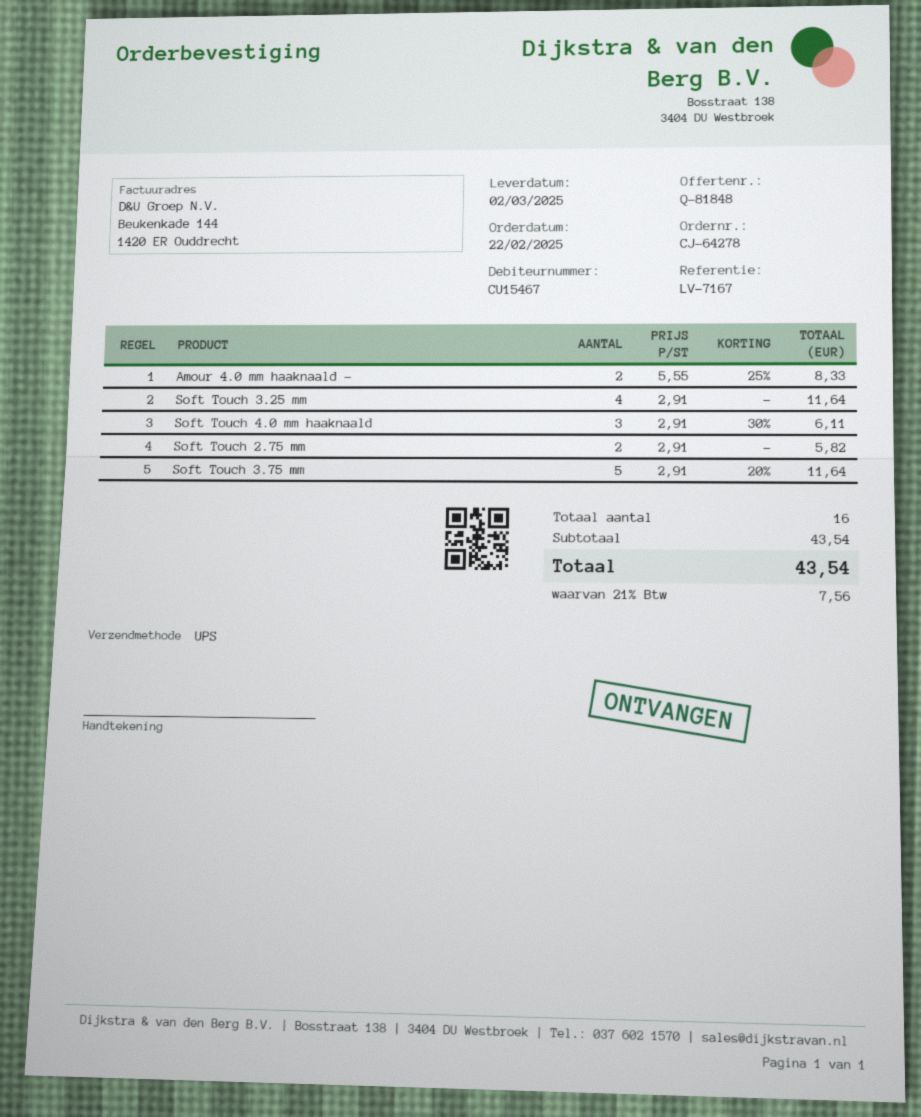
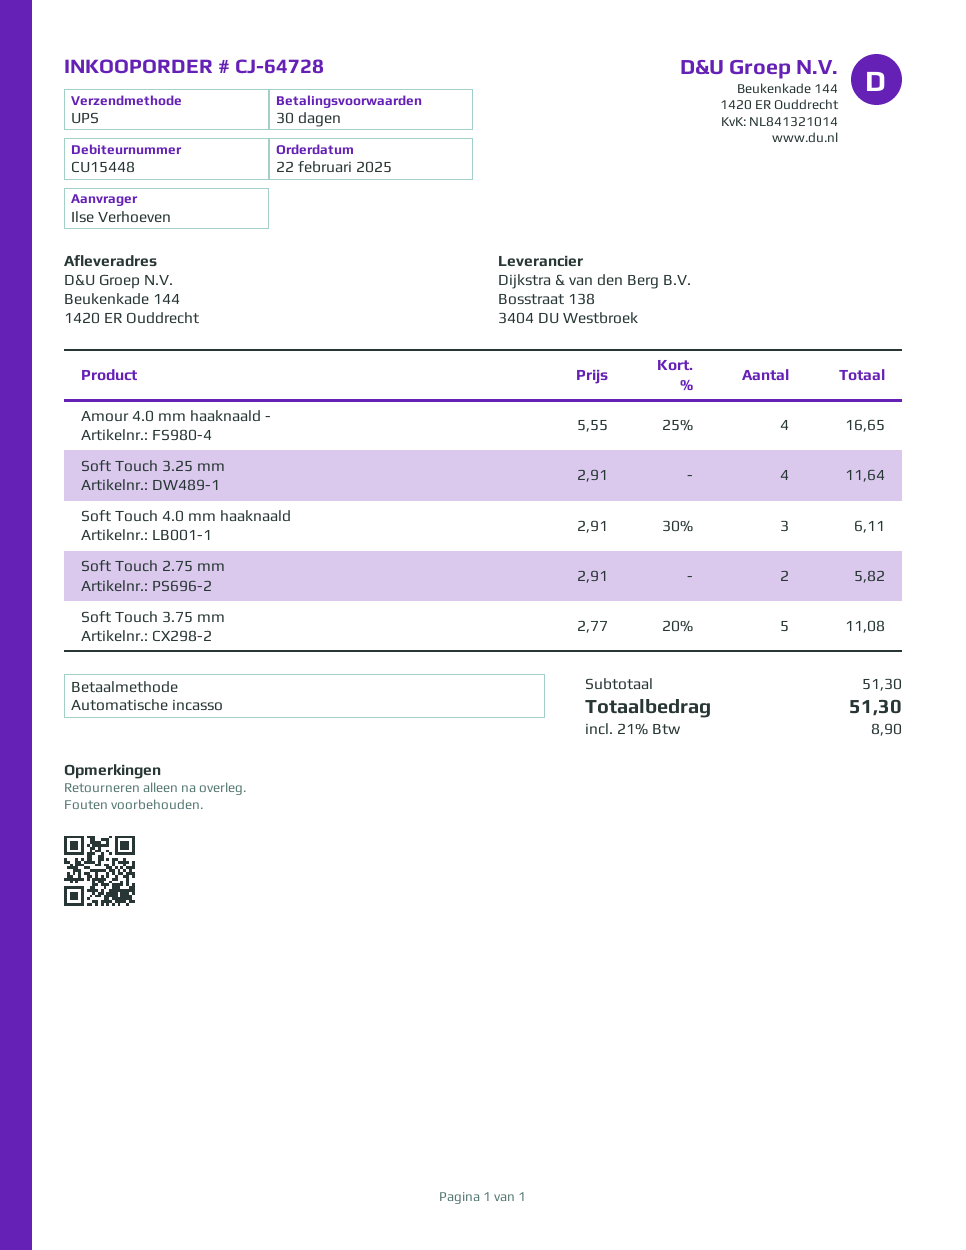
order number: CJ-64278 -> CJ-64728
customer number: CU15467 -> CU15448
Amour 4.0 mm haaknaald -: 2 x 5.55 - 25% = 8.33 -> 4 x 5.55 - 25% = 16.65
Soft Touch 3.75 mm: 5 x 2.91 - 20% = 11.64 -> 5 x 2.77 - 20% = 11.08
subtotal: 43.54 -> 51.30
tax: 21% = 7.56 -> 21% = 8.90
total: 43.54 -> 51.30

